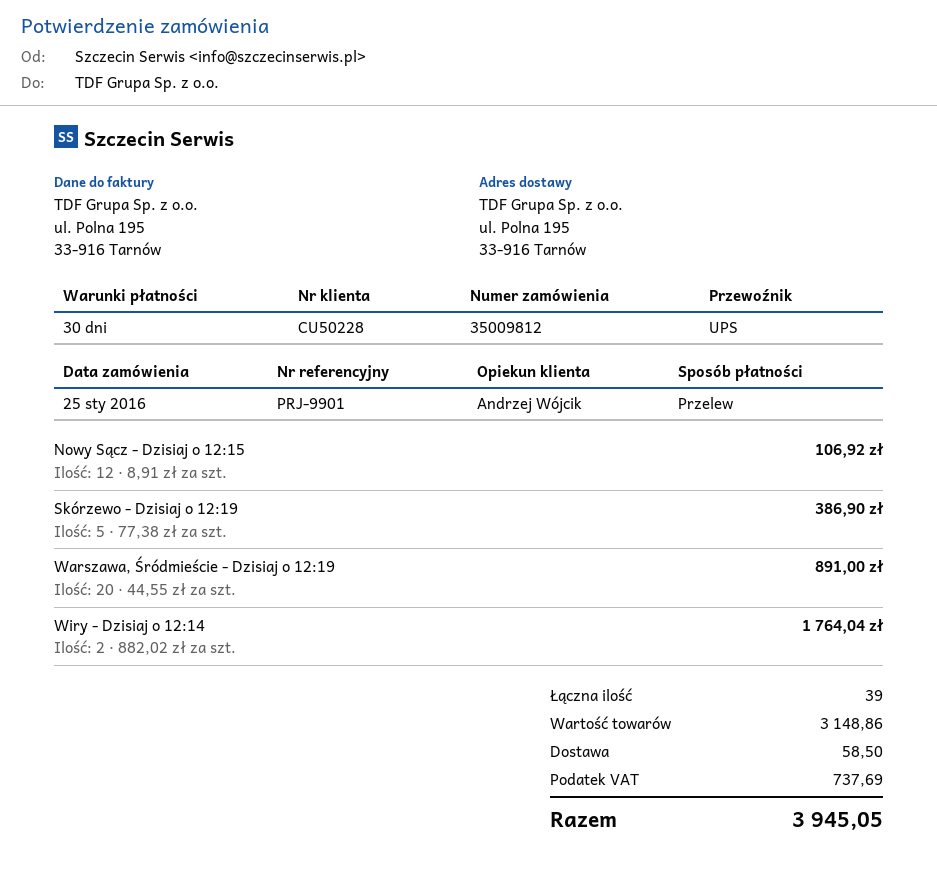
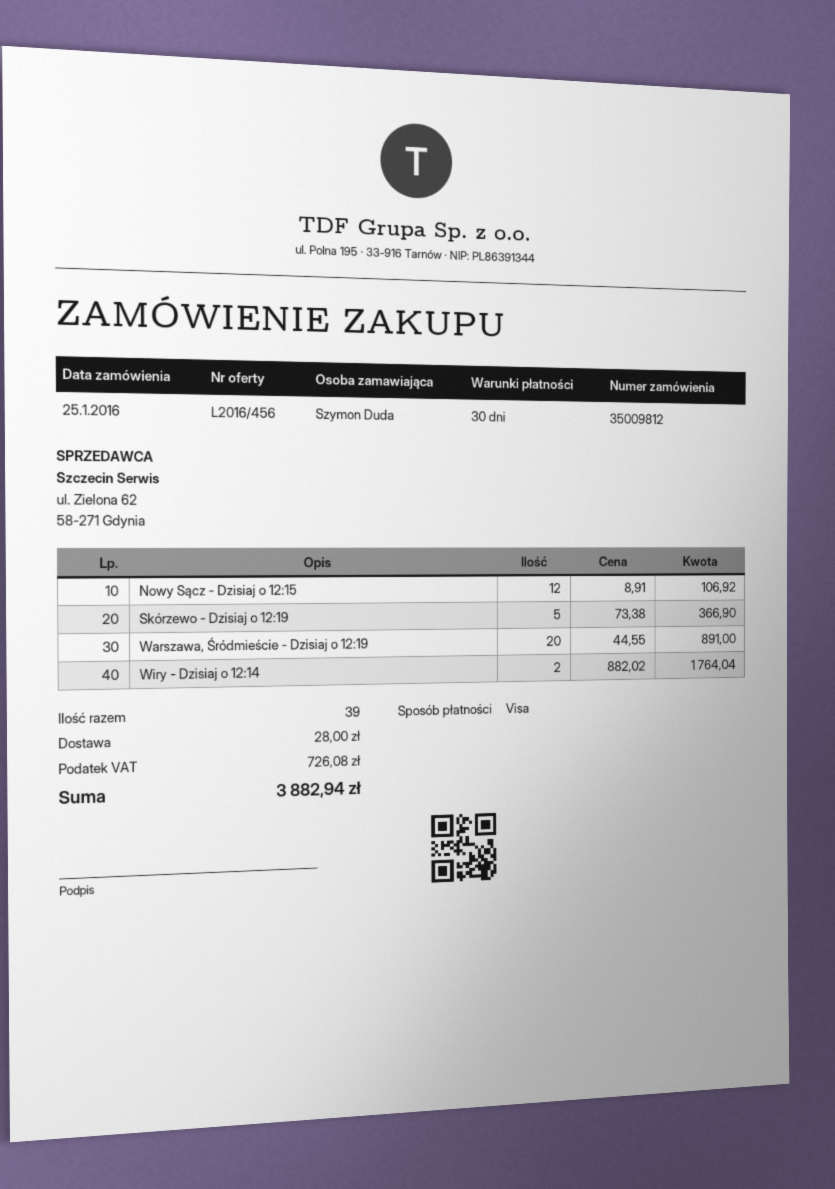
payment method: bank transfer -> Visa
Skórzewo - Dzisiaj o 12:19: 5 x 77.38 = 386.90 -> 5 x 73.38 = 366.90
shipping: 58.50 -> 28.00
tax: 737.69 -> 726.08
total: 3945.05 -> 3882.94

